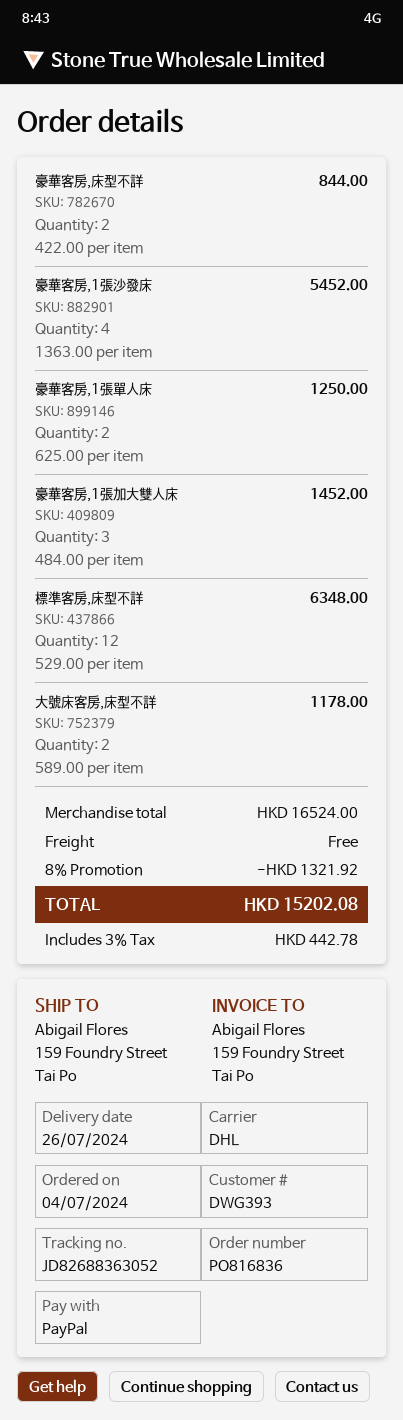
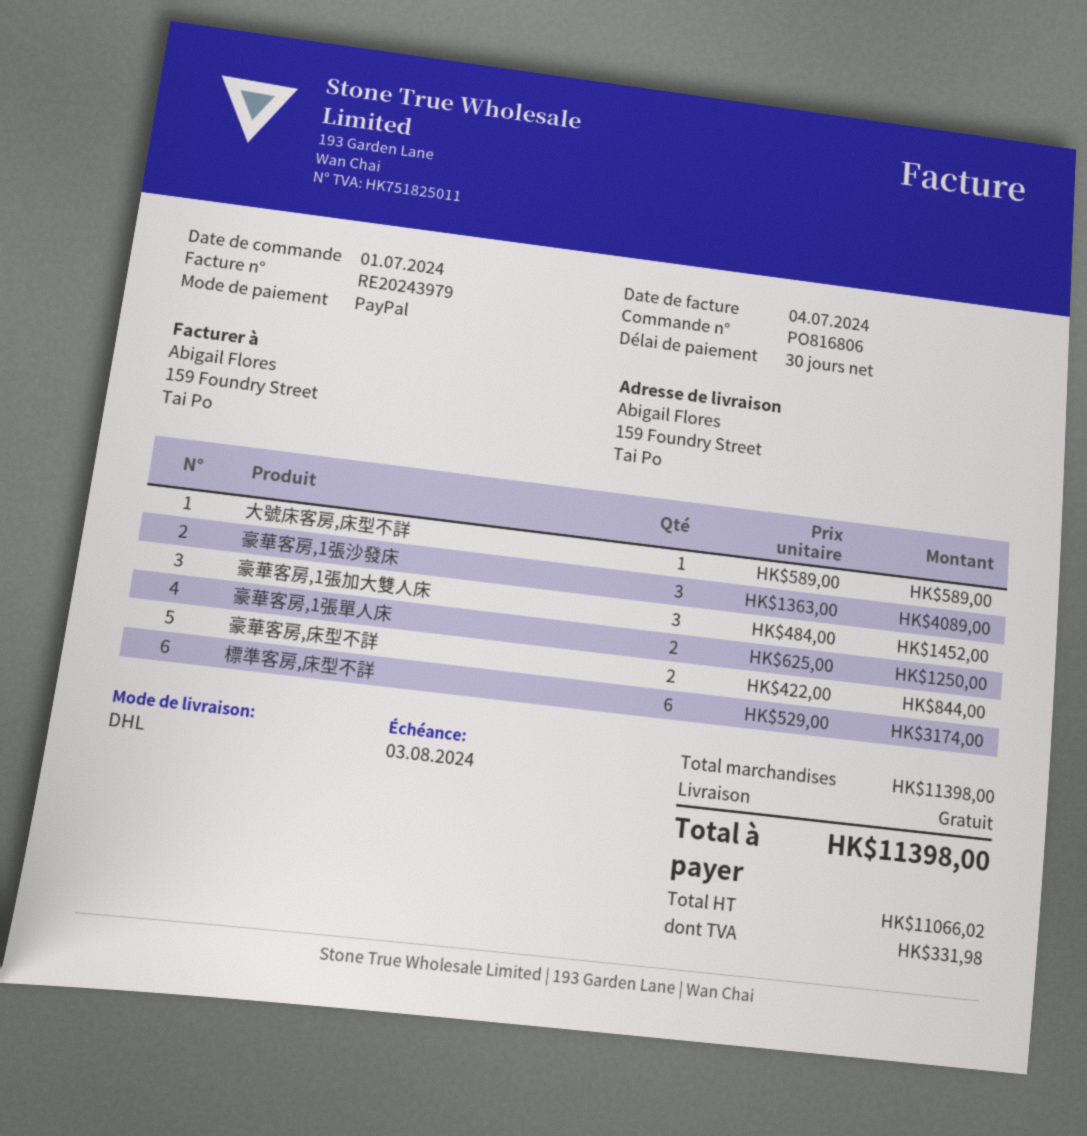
order number: PO816836 -> PO816806
order date: 2024-07-04 -> 2024-07-01
豪華客房,1張沙發床: 4 x 1363.00 = 5452.00 -> 3 x 1363.00 = 4089.00
標準客房,床型不詳: 12 x 529.00 = 6348.00 -> 6 x 529.00 = 3174.00
大號床客房,床型不詳: 2 x 589.00 = 1178.00 -> 1 x 589.00 = 589.00
subtotal: 16524.00 -> 11398.00
discount: 8% = 1321.92 -> none
tax: 442.78 -> 331.98
total: 15202.08 -> 11398.00

